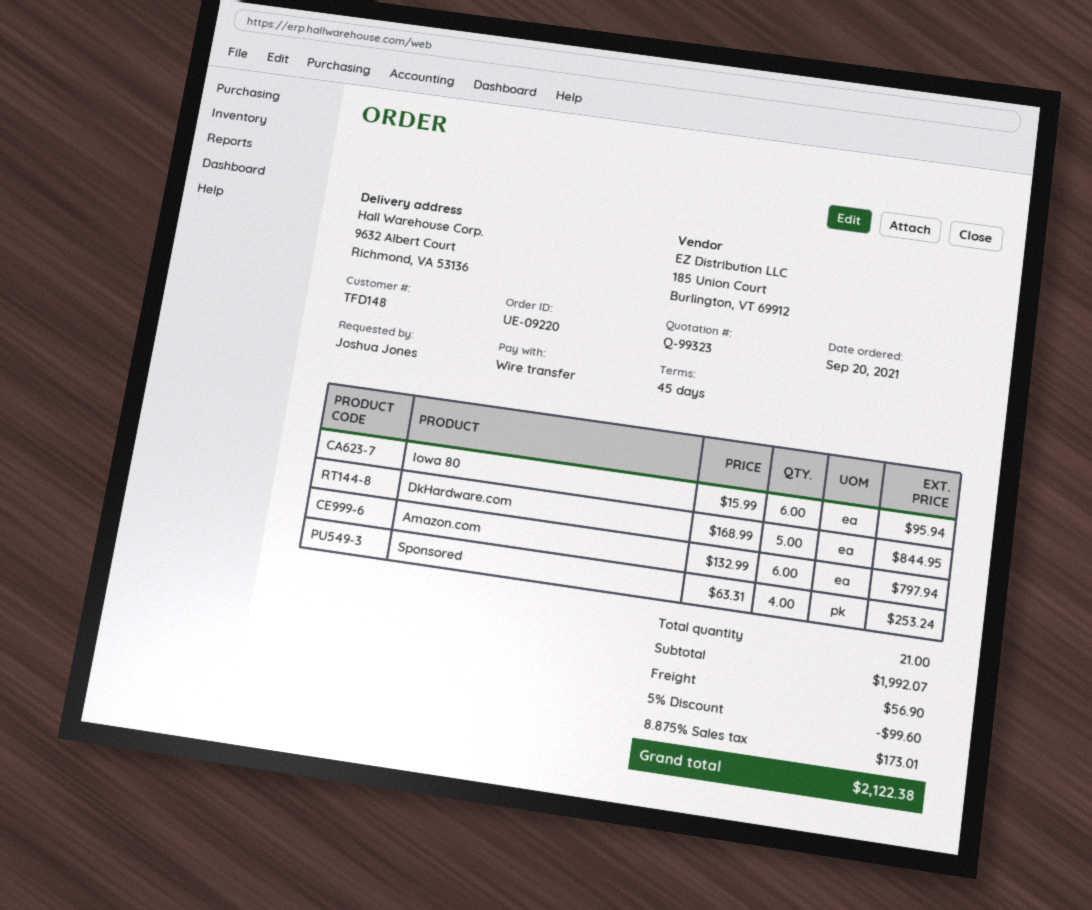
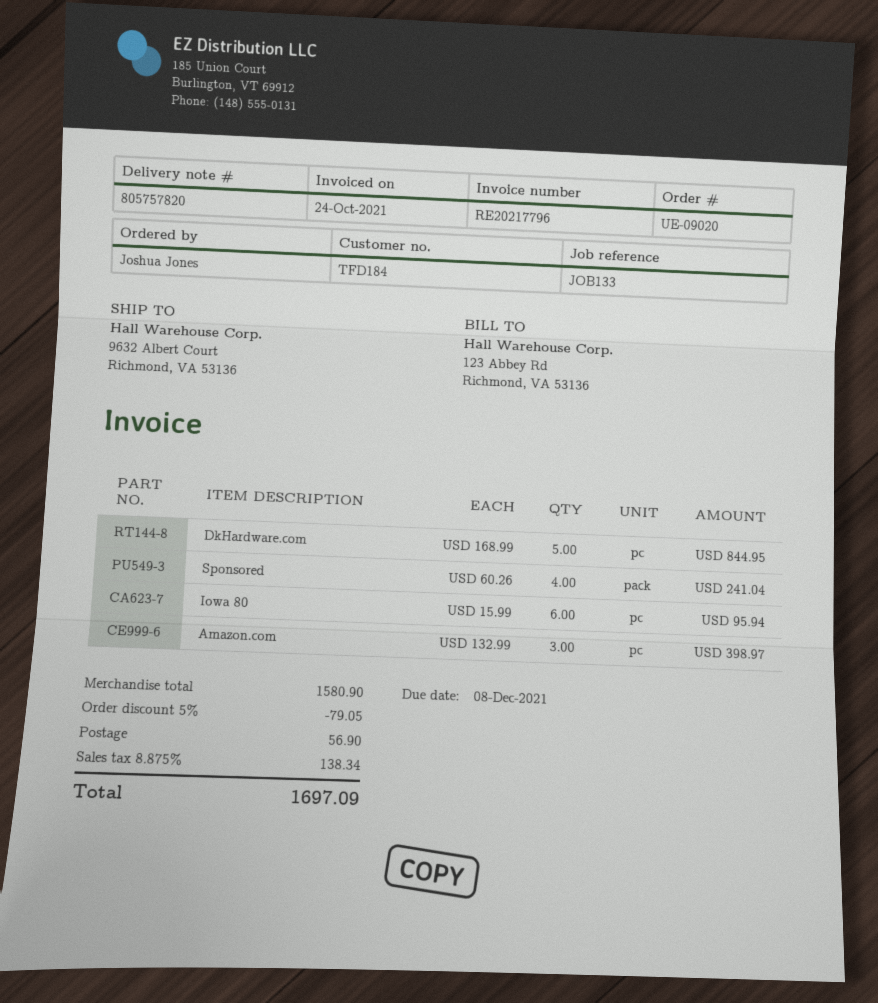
order number: UE-09220 -> UE-09020
customer number: TFD148 -> TFD184
Amazon.com: 6 x 132.99 = 797.94 -> 3 x 132.99 = 398.97
Sponsored: 4 x 63.31 = 253.24 -> 4 x 60.26 = 241.04
subtotal: 1992.07 -> 1580.90
discount: 5% = 99.60 -> 5% = 79.05
tax: 8.875% = 173.01 -> 8.875% = 138.34
total: 2122.38 -> 1697.09

